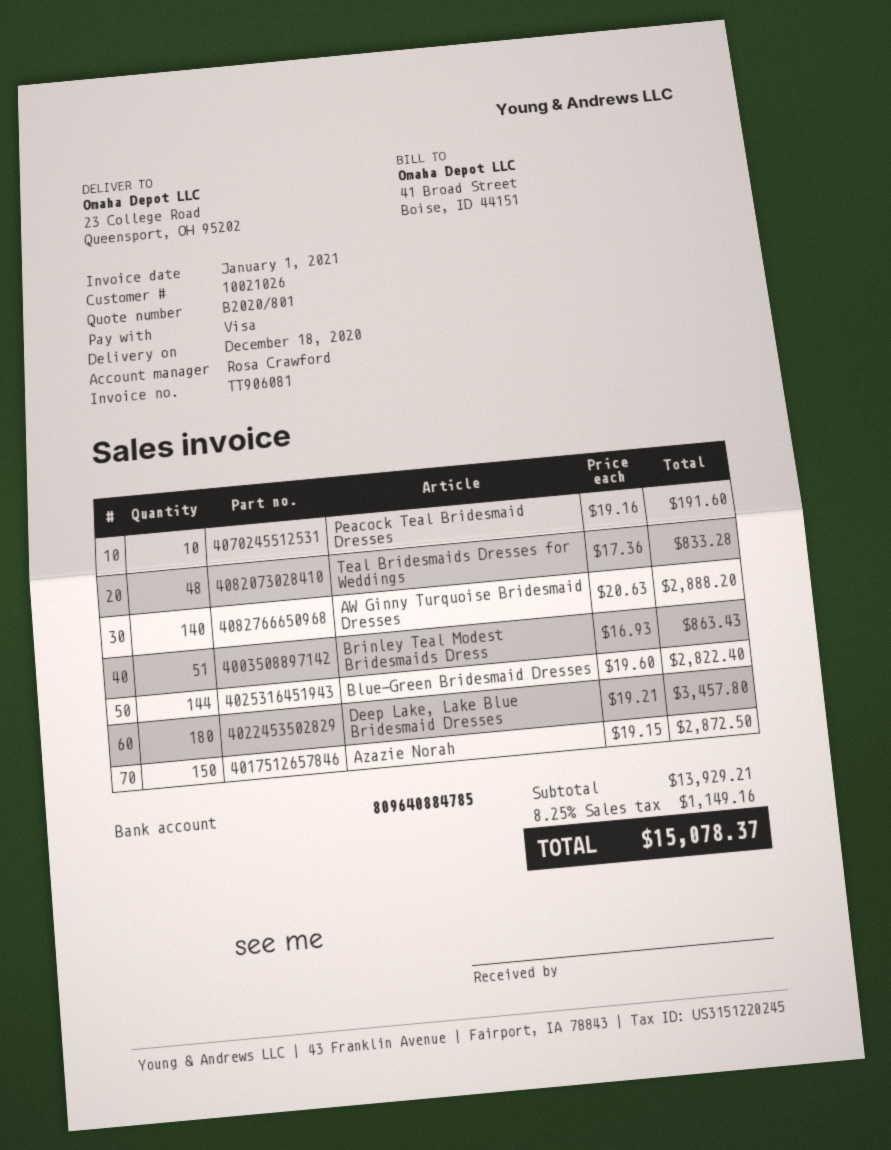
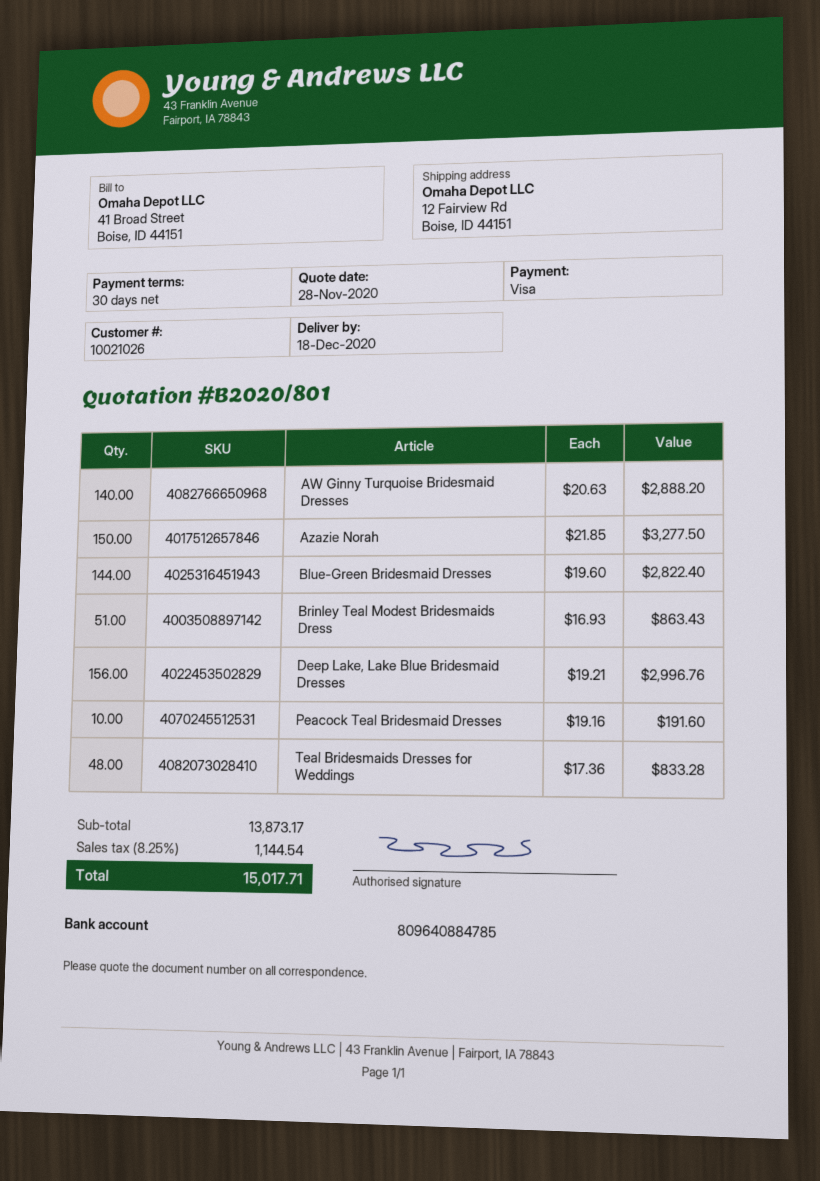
ship to: 23 College Road, Queensport, OH 95202 -> 12 Fairview Rd, Boise, ID 44151
Deep Lake, Lake Blue Bridesmaid Dresses: 180 x 19.21 = 3457.80 -> 156 x 19.21 = 2996.76
Azazie Norah: 150 x 19.15 = 2872.50 -> 150 x 21.85 = 3277.50
subtotal: 13929.21 -> 13873.17
tax: 8.25% = 1149.16 -> 8.25% = 1144.54
total: 15078.37 -> 15017.71

